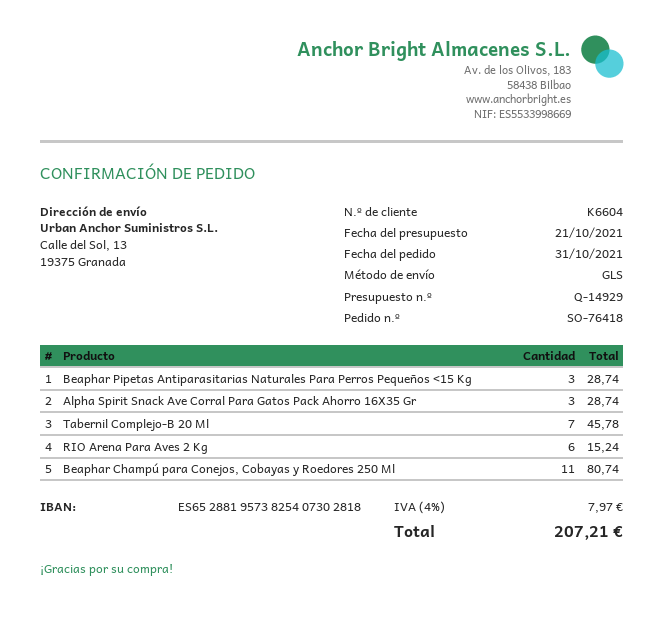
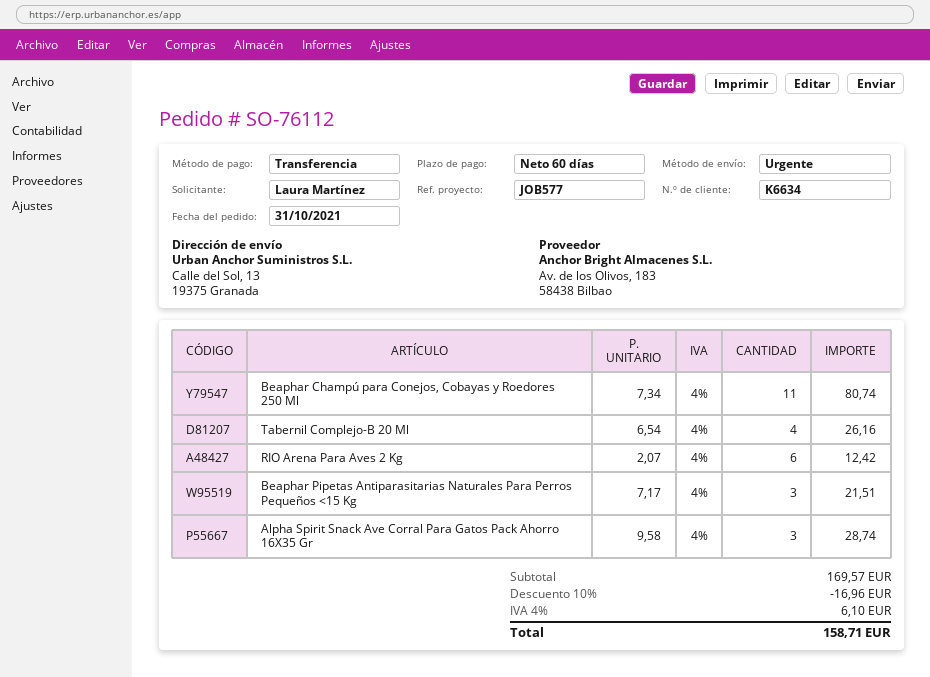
order number: SO-76418 -> SO-76112
customer number: K6604 -> K6634
shipping method: GLS -> express
Beaphar Pipetas Antiparasitarias Naturales Para Perros Pequeños <15 Kg: 3 for 28.74 -> 3 for 21.51
Tabernil Complejo-B 20 Ml: 7 for 45.78 -> 4 for 26.16
RIO Arena Para Aves 2 Kg: 6 for 15.24 -> 6 for 12.42
discount: none -> 10% = 16.96
tax: 4% = 7.97 -> 4% = 6.10
total: 207.21 -> 158.71

